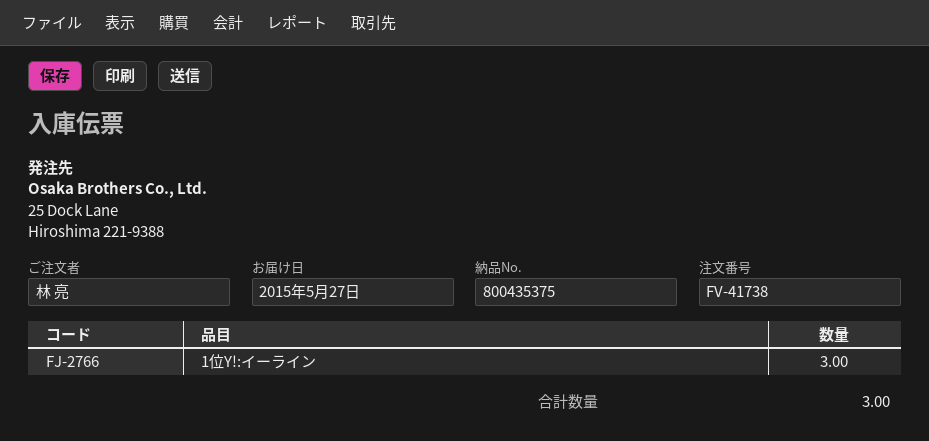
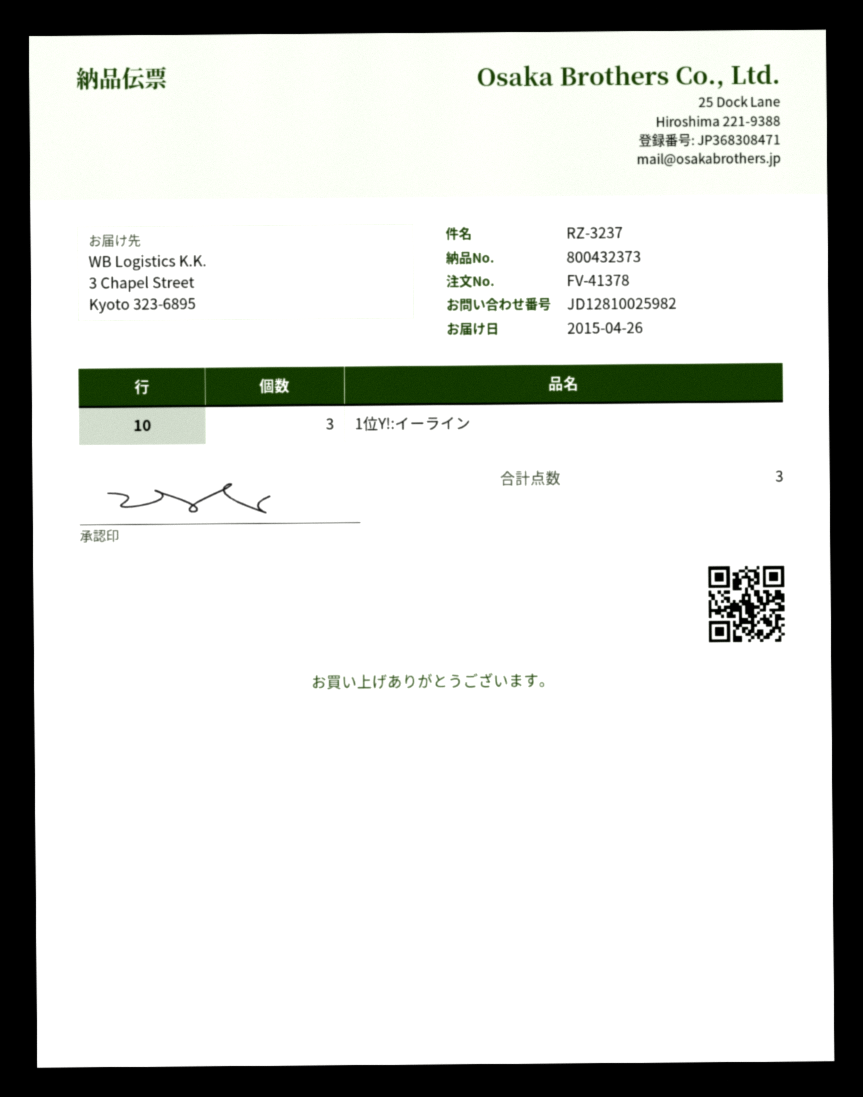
order number: FV-41738 -> FV-41378
delivery note number: 800435375 -> 800432373
delivery date: 2015-05-27 -> 2015-04-26

